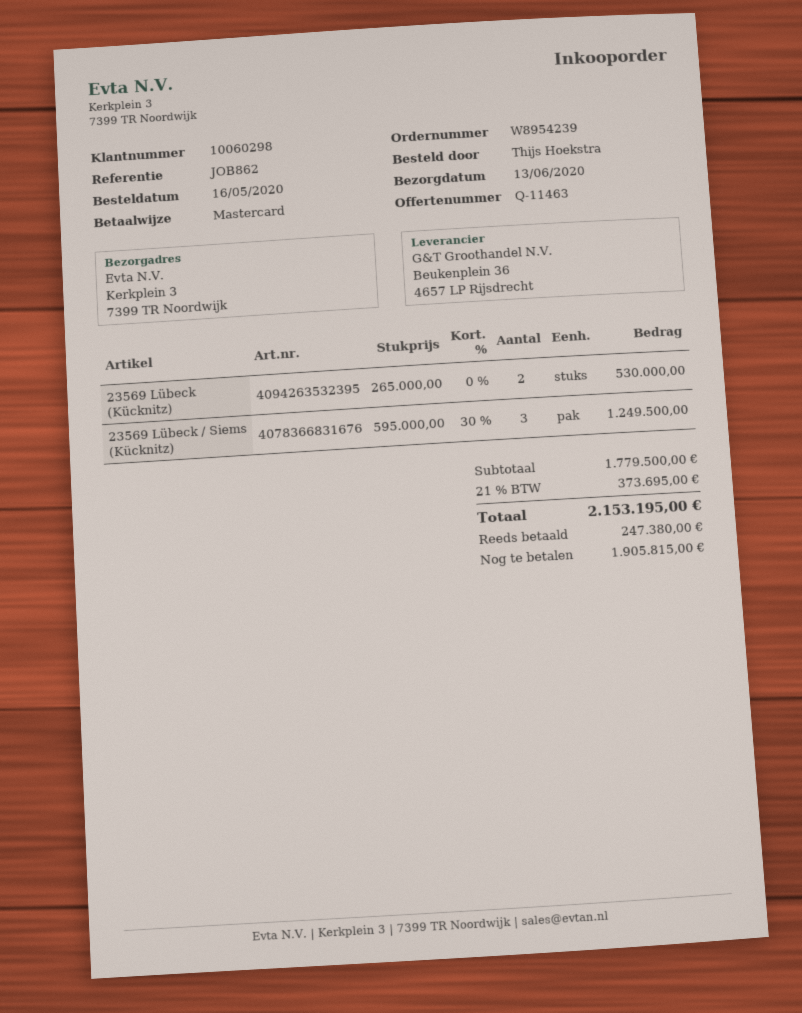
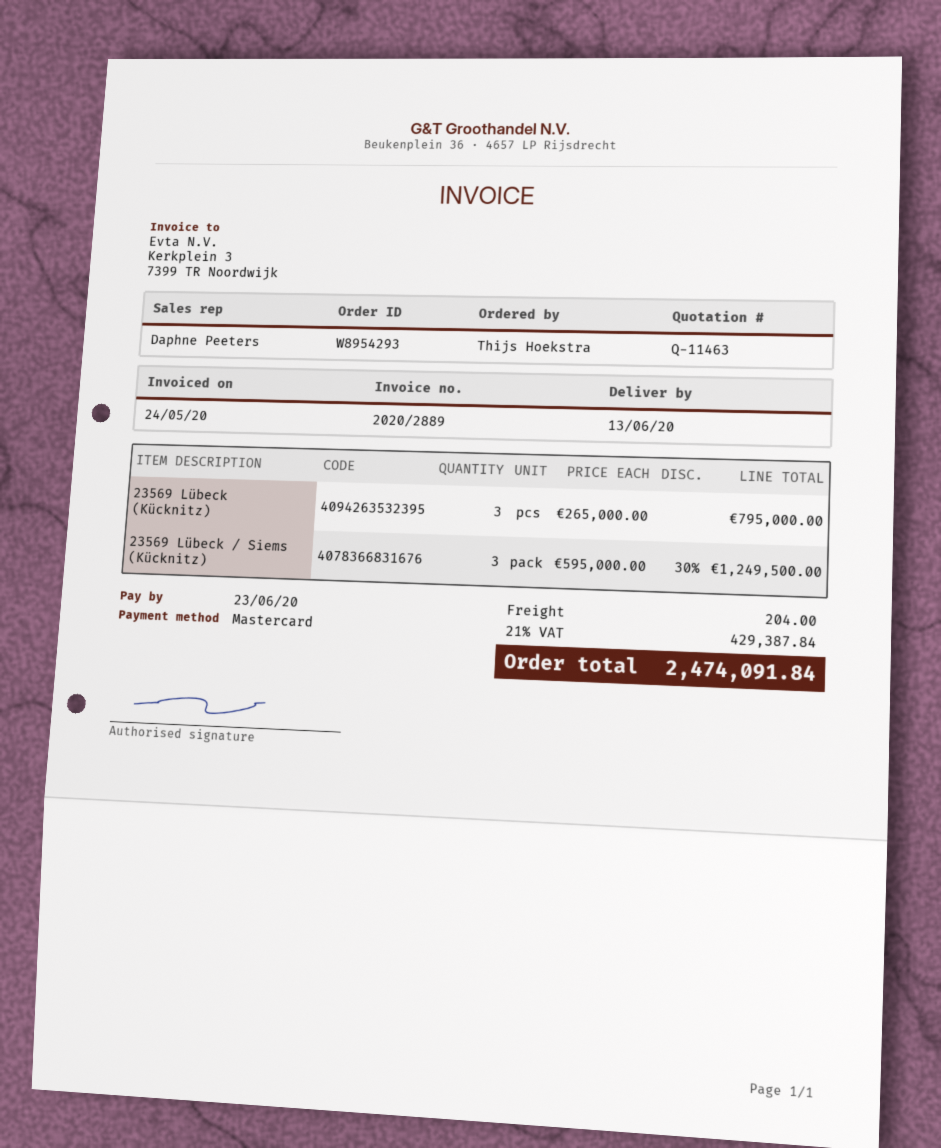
order number: W8954239 -> W8954293
23569 Lübeck (Kücknitz): 2 x 265000.00 = 530000.00 -> 3 x 265000.00 = 795000.00
shipping: none -> 204.00
tax: 21% = 373695.00 -> 21% = 429387.84
total: 2153195.00 -> 2474091.84

